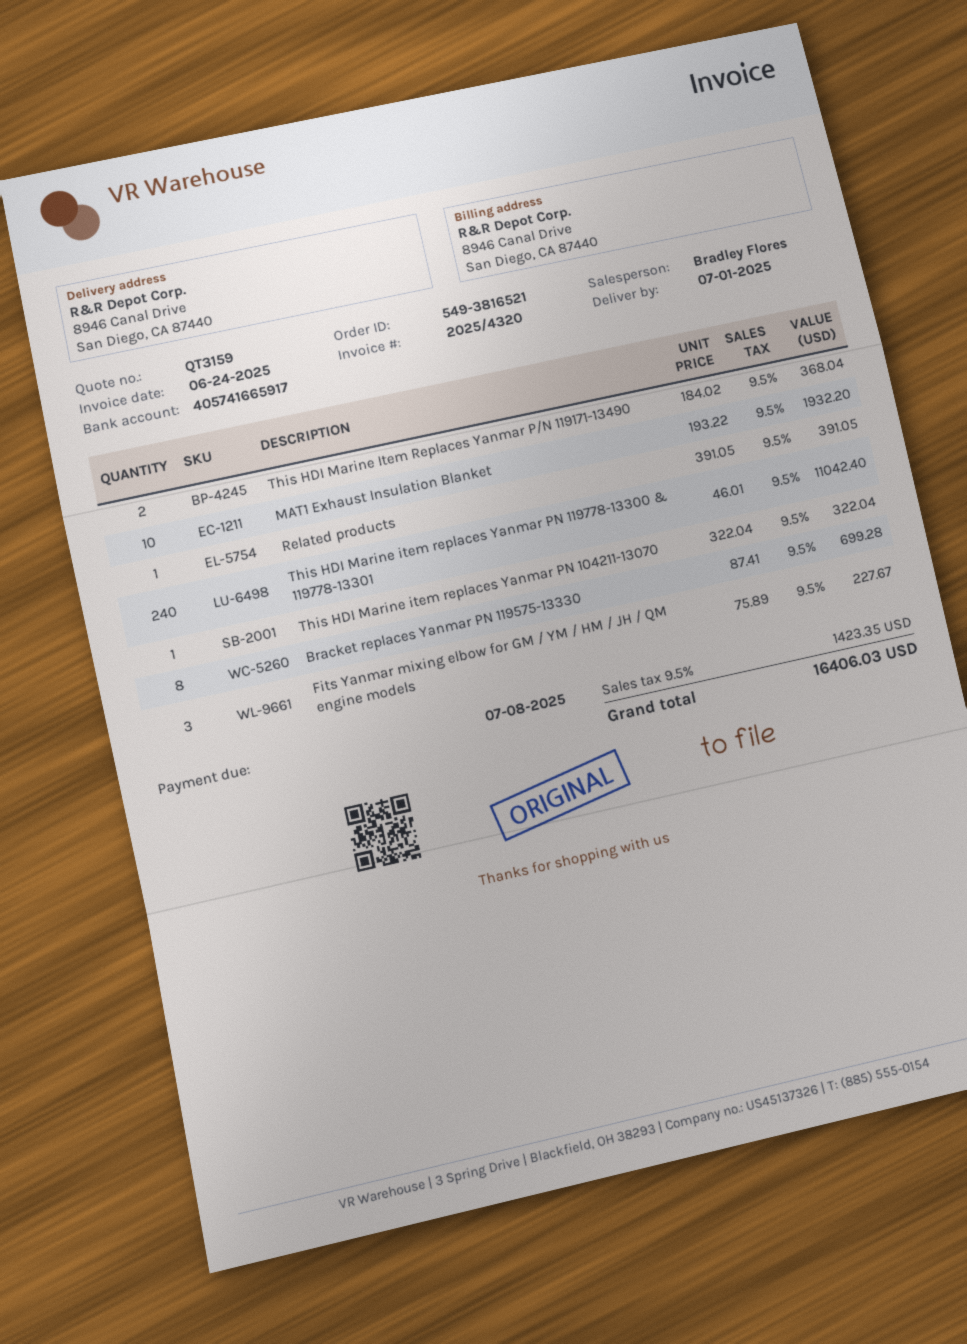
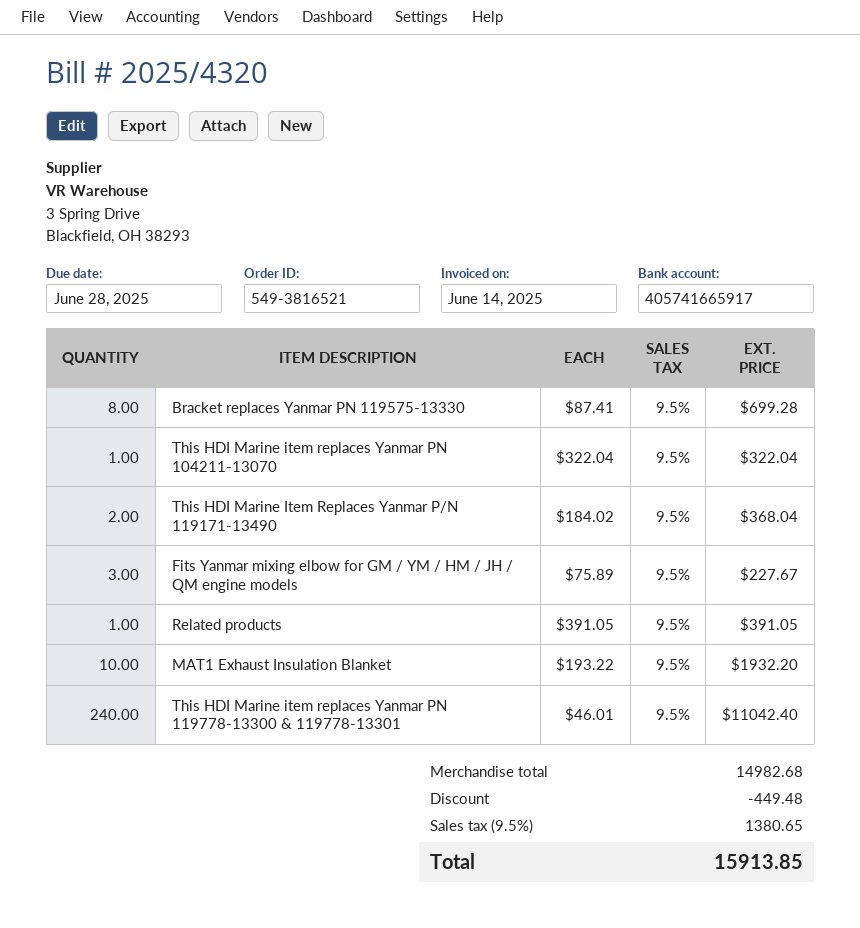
invoice date: 2025-06-24 -> 2025-06-14
due date: 2025-07-08 -> 2025-06-28
discount: none -> 449.48
tax: 9.5% = 1423.35 -> 9.5% = 1380.65
total: 16406.03 -> 15913.85

